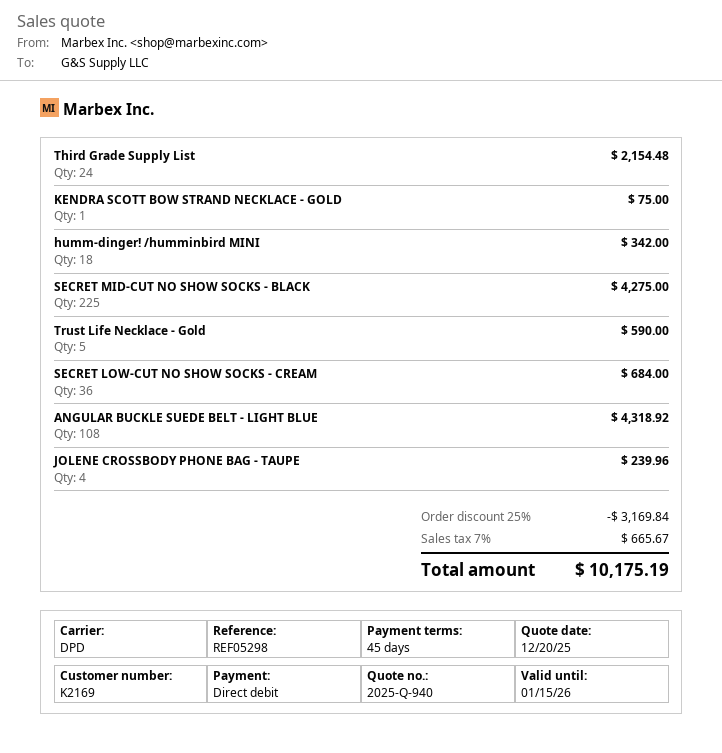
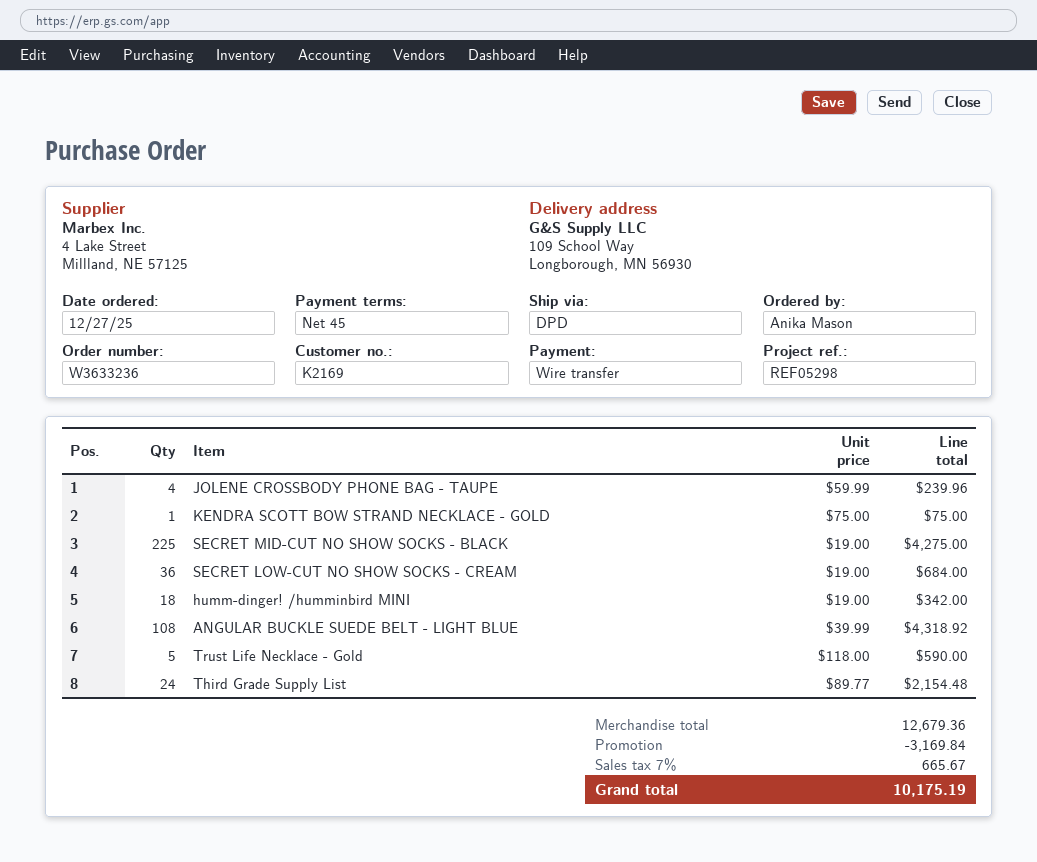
payment method: direct debit -> bank transfer

